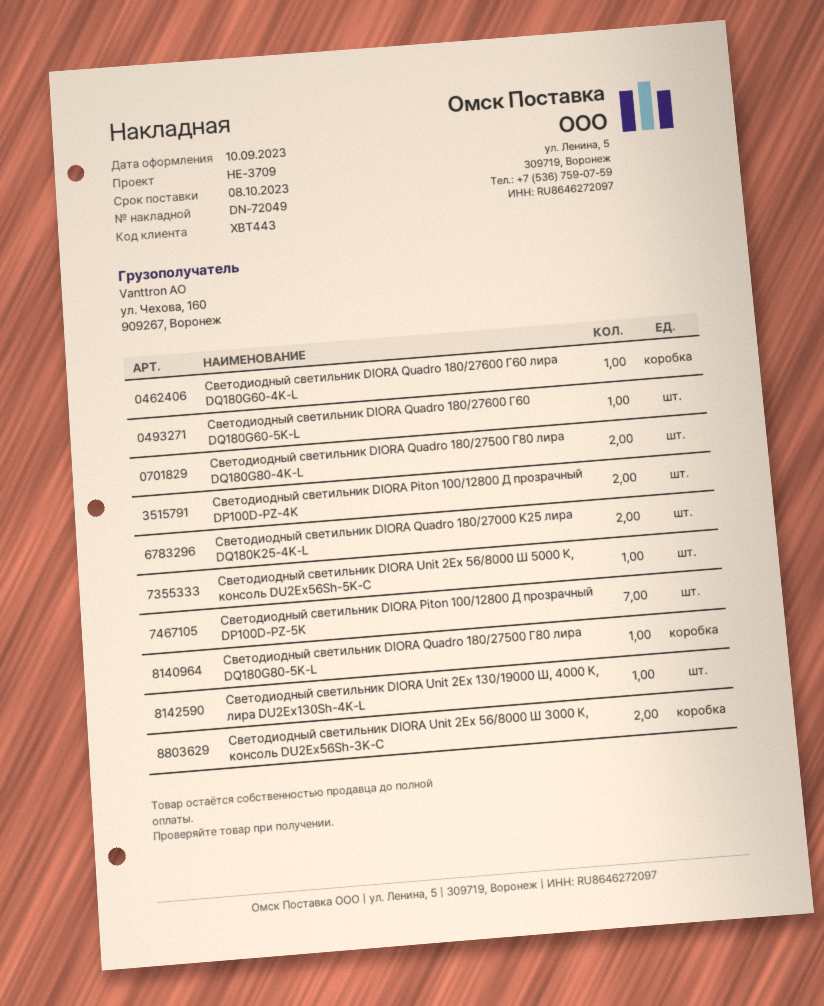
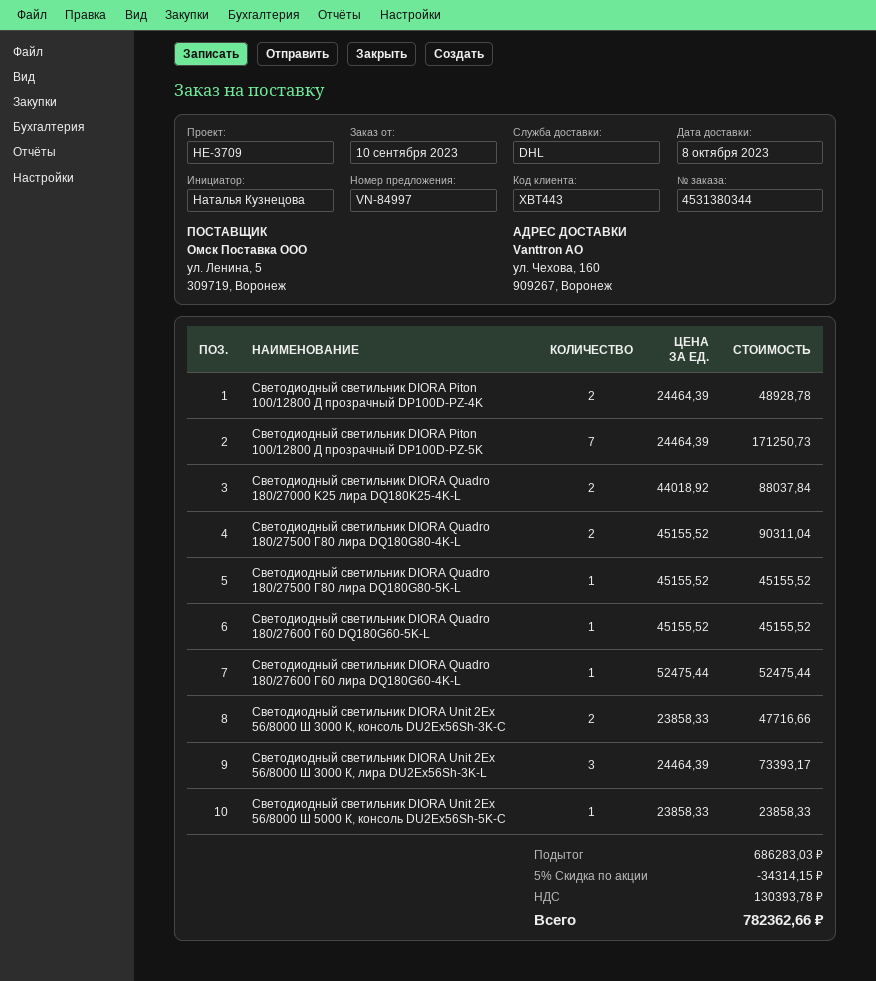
Светодиодный светильник DIORA Unit 2Ex 130/19000 Ш, 4000 К, лира DU2Ex130Sh-4K-L: 1 -> none
Светодиодный светильник DIORA Unit 2Ex 56/8000 Ш 3000 К, лира DU2Ex56Sh-3K-L: none -> 3

